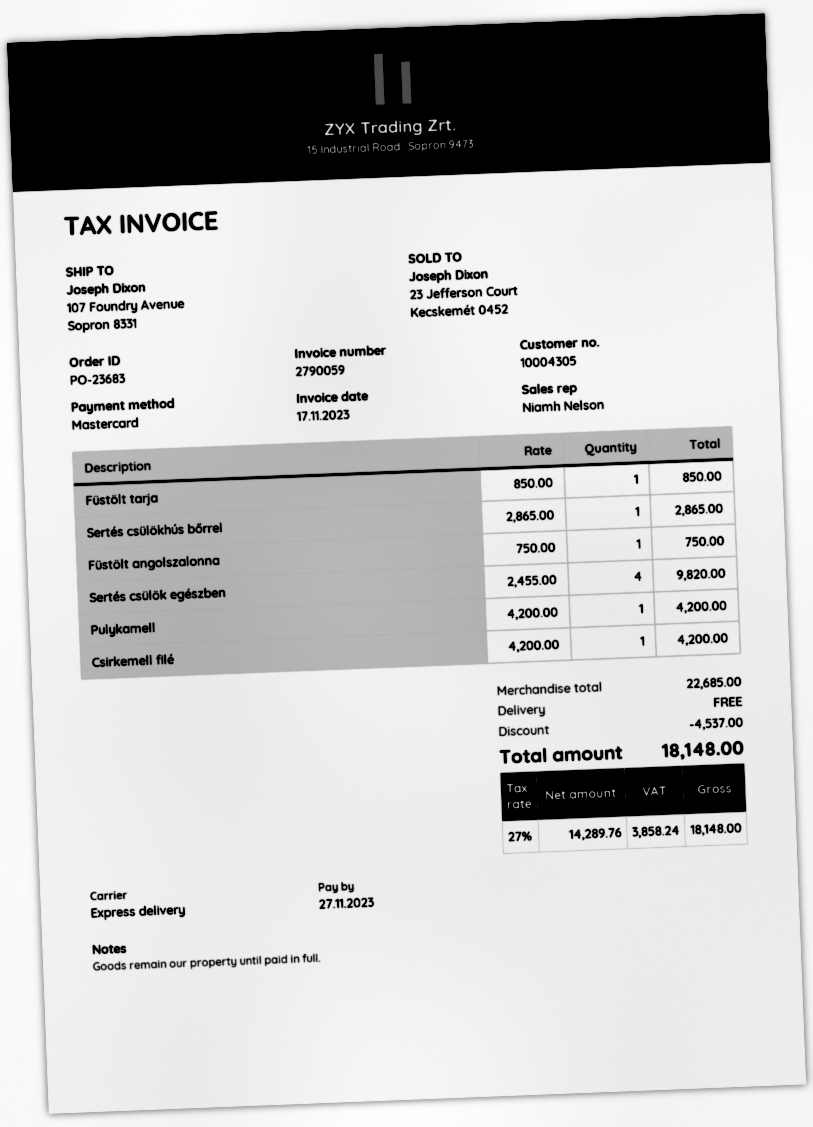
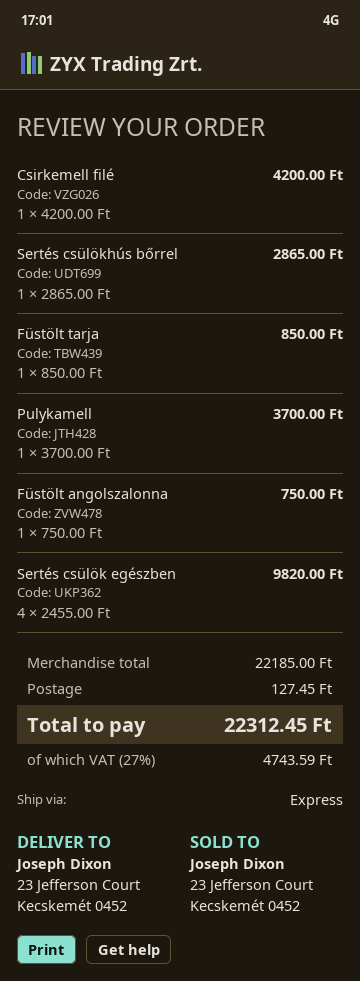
ship to: 107 Foundry Avenue, Sopron 8331 -> 23 Jefferson Court, Kecskemét 0452
Pulykamell: 1 x 4200.00 = 4200.00 -> 1 x 3700.00 = 3700.00
subtotal: 22685.00 -> 22185.00
discount: 4537.00 -> none
shipping: 0.00 -> 127.45
tax: 27% = 3858.24 -> 27% = 4743.59
total: 18148.00 -> 22312.45

